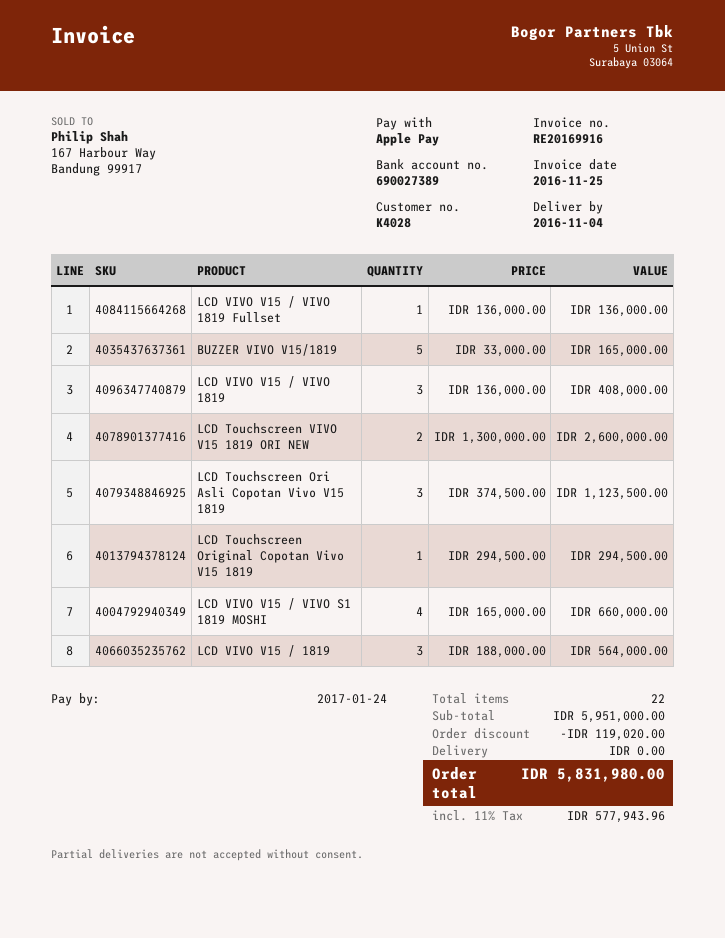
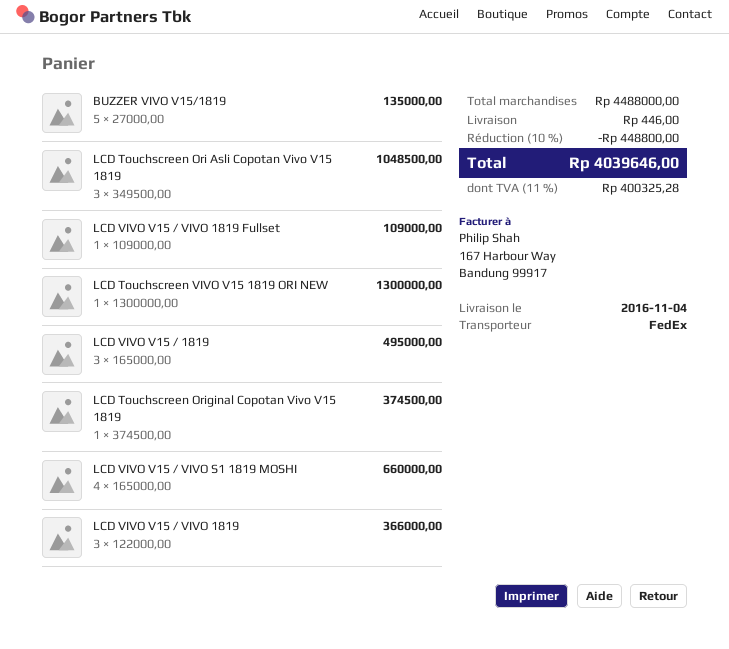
LCD VIVO V15 / VIVO 1819 Fullset: 1 x 136000.00 = 136000.00 -> 1 x 109000.00 = 109000.00
BUZZER VIVO V15/1819: 5 x 33000.00 = 165000.00 -> 5 x 27000.00 = 135000.00
LCD VIVO V15 / VIVO 1819: 3 x 136000.00 = 408000.00 -> 3 x 122000.00 = 366000.00
LCD Touchscreen VIVO V15 1819 ORI NEW: 2 x 1300000.00 = 2600000.00 -> 1 x 1300000.00 = 1300000.00
LCD Touchscreen Ori Asli Copotan Vivo V15 1819: 3 x 374500.00 = 1123500.00 -> 3 x 349500.00 = 1048500.00
LCD Touchscreen Original Copotan Vivo V15 1819: 1 x 294500.00 = 294500.00 -> 1 x 374500.00 = 374500.00
LCD VIVO V15 / 1819: 3 x 188000.00 = 564000.00 -> 3 x 165000.00 = 495000.00
subtotal: 5951000.00 -> 4488000.00
discount: 119020.00 -> 448800.00
shipping: 0.00 -> 446.00
tax: 11% = 577943.96 -> 11% = 400325.28
total: 5831980.00 -> 4039646.00

